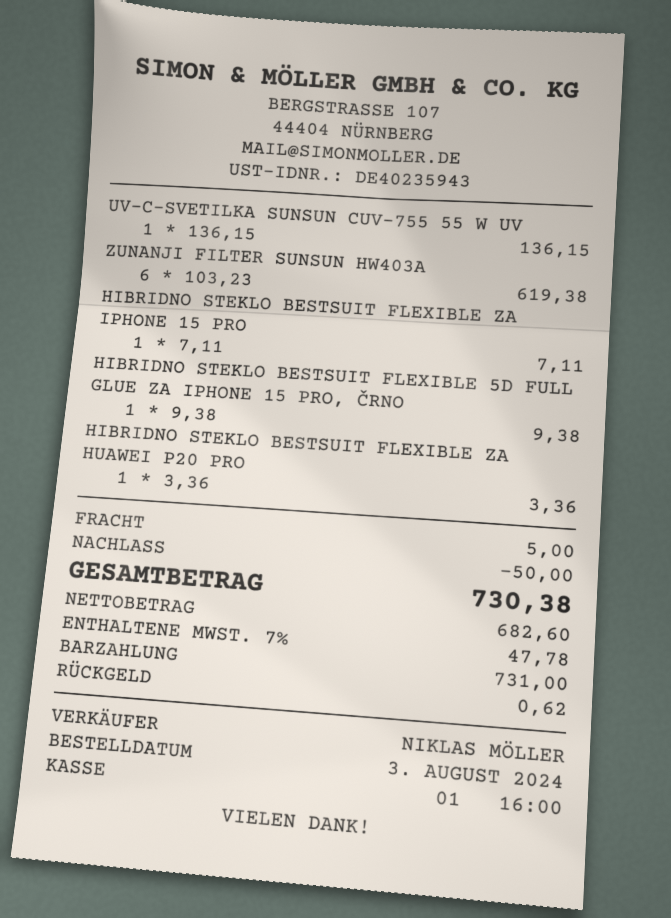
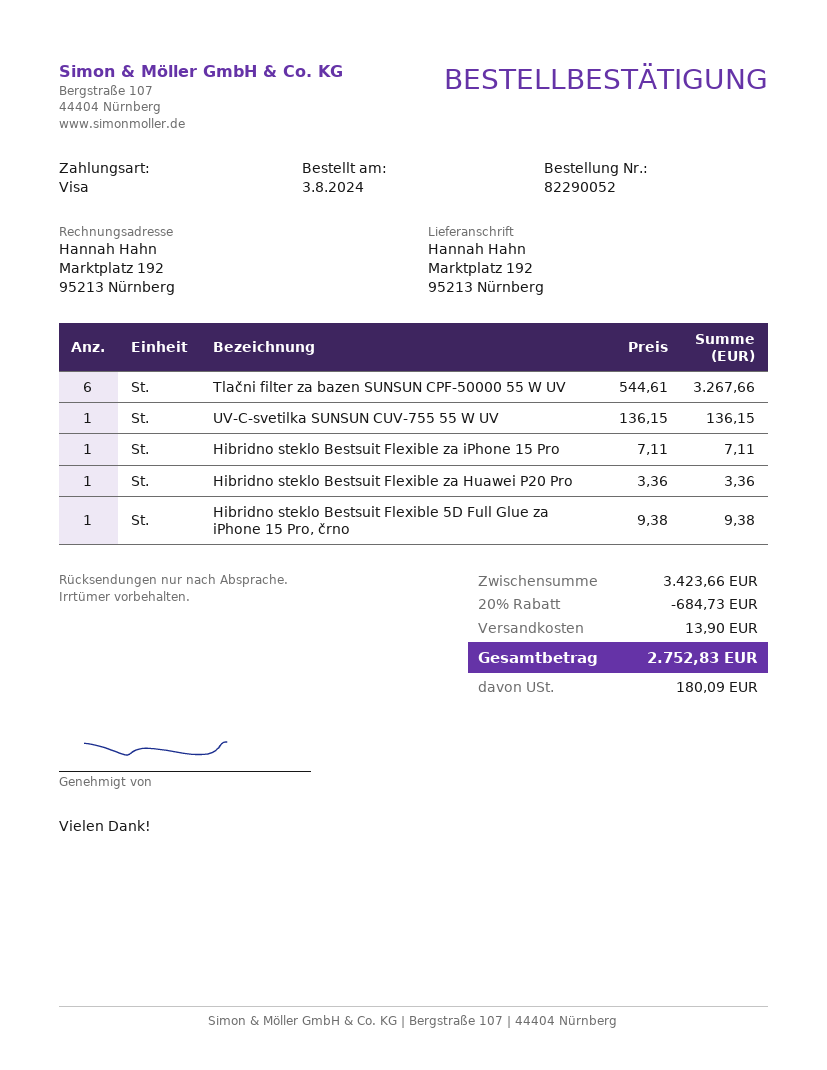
payment method: cash -> Visa
ZUNANJI FILTER SUNSUN HW403A: 6 x 103.23 = 619.38 -> none
Tlačni filter za bazen SUNSUN CPF-50000 55 W UV: none -> 6 x 544.61 = 3267.66
discount: 50.00 -> 684.73
shipping: 5.00 -> 13.90
tax: 47.78 -> 180.09
total: 730.38 -> 2752.83

